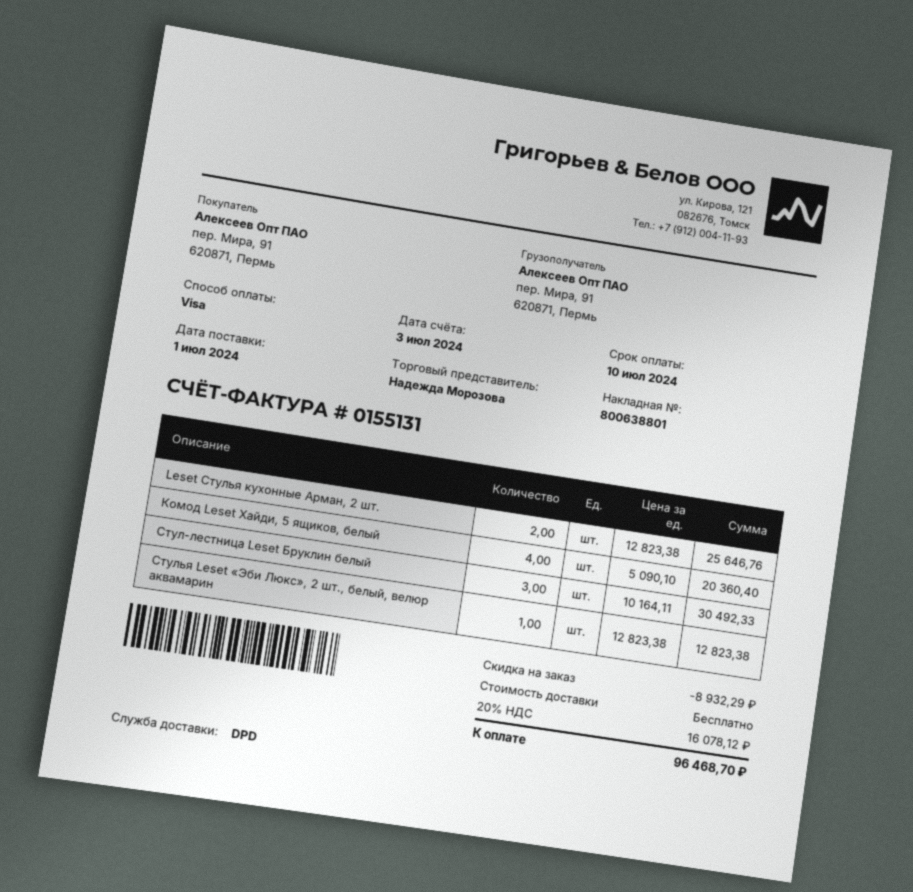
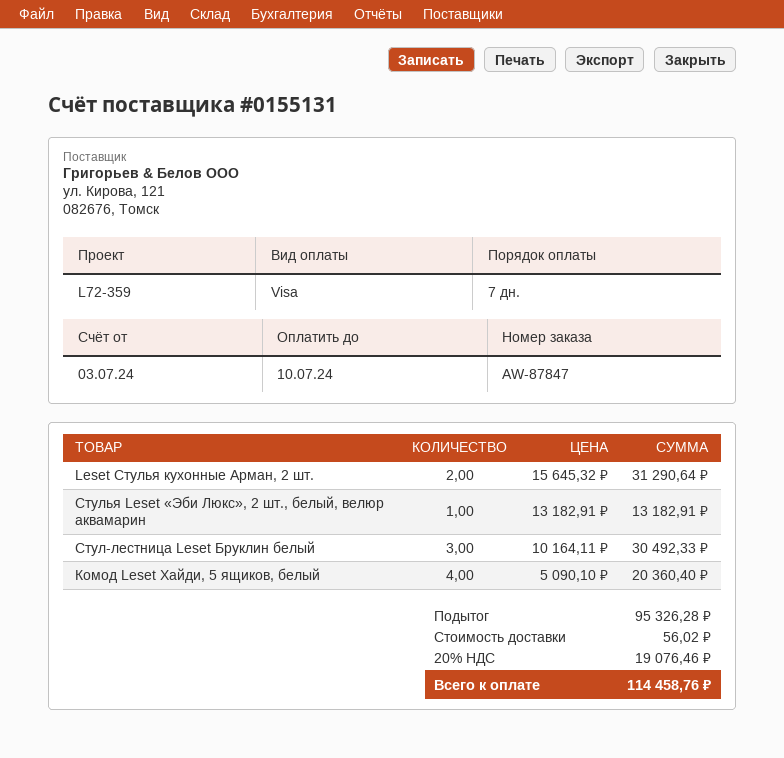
Leset Стулья кухонные Арман, 2 шт.: 2 x 12823.38 = 25646.76 -> 2 x 15645.32 = 31290.64
Стулья Leset «Эби Люкс», 2 шт., белый, велюр аквамарин: 1 x 12823.38 = 12823.38 -> 1 x 13182.91 = 13182.91
discount: 8932.29 -> none
shipping: 0.00 -> 56.02
tax: 20% = 16078.12 -> 20% = 19076.46
total: 96468.70 -> 114458.76

